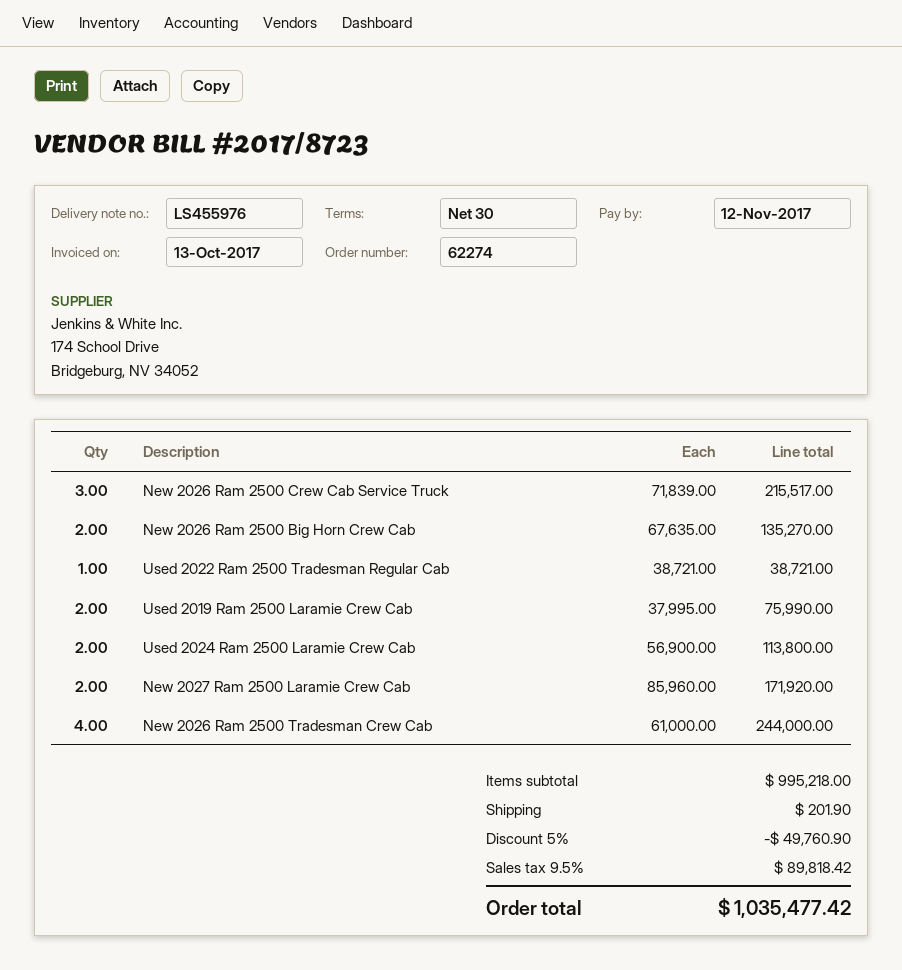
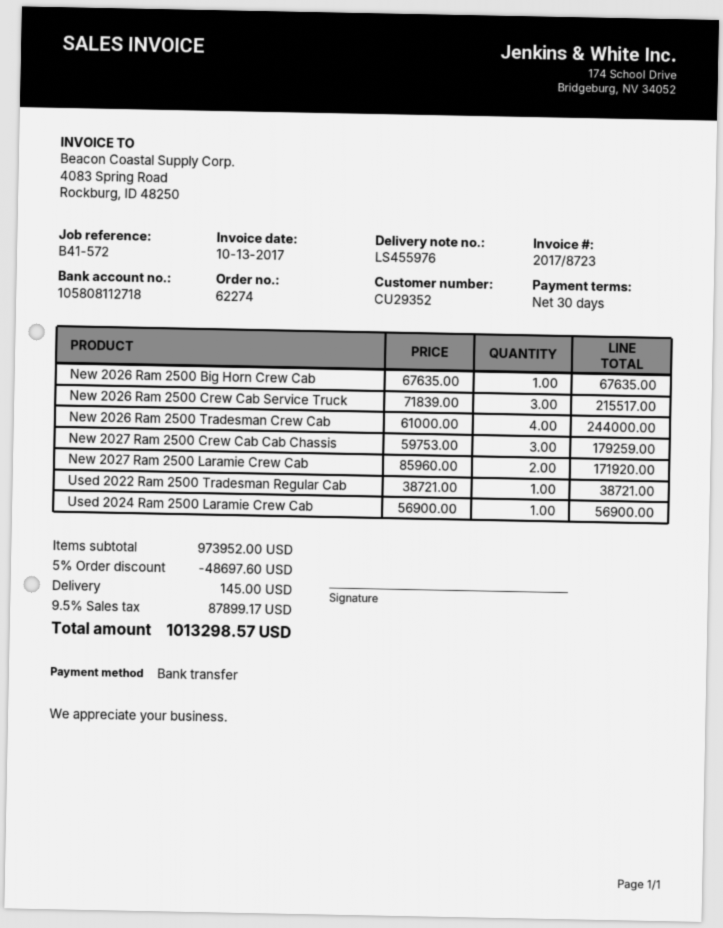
New 2026 Ram 2500 Big Horn Crew Cab: 2 x 67635.00 = 135270.00 -> 1 x 67635.00 = 67635.00
Used 2019 Ram 2500 Laramie Crew Cab: 2 x 37995.00 = 75990.00 -> none
Used 2024 Ram 2500 Laramie Crew Cab: 2 x 56900.00 = 113800.00 -> 1 x 56900.00 = 56900.00
New 2027 Ram 2500 Crew Cab Cab Chassis: none -> 3 x 59753.00 = 179259.00
subtotal: 995218.00 -> 973952.00
discount: 5% = 49760.90 -> 5% = 48697.60
shipping: 201.90 -> 145.00
tax: 9.5% = 89818.42 -> 9.5% = 87899.17
total: 1035477.42 -> 1013298.57

